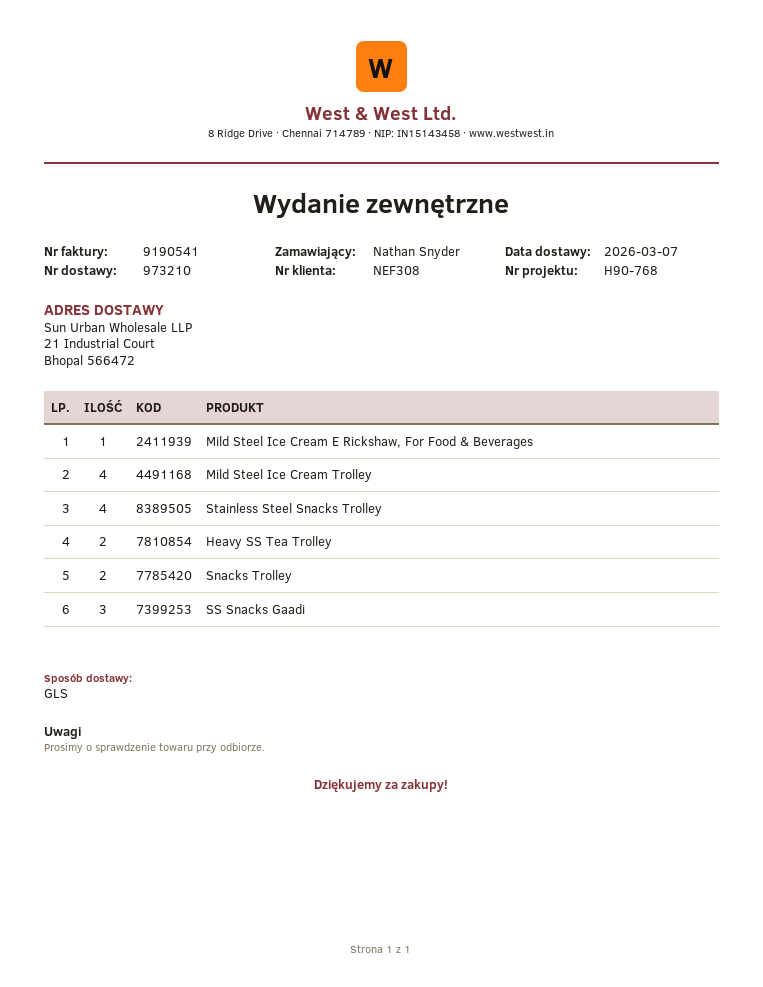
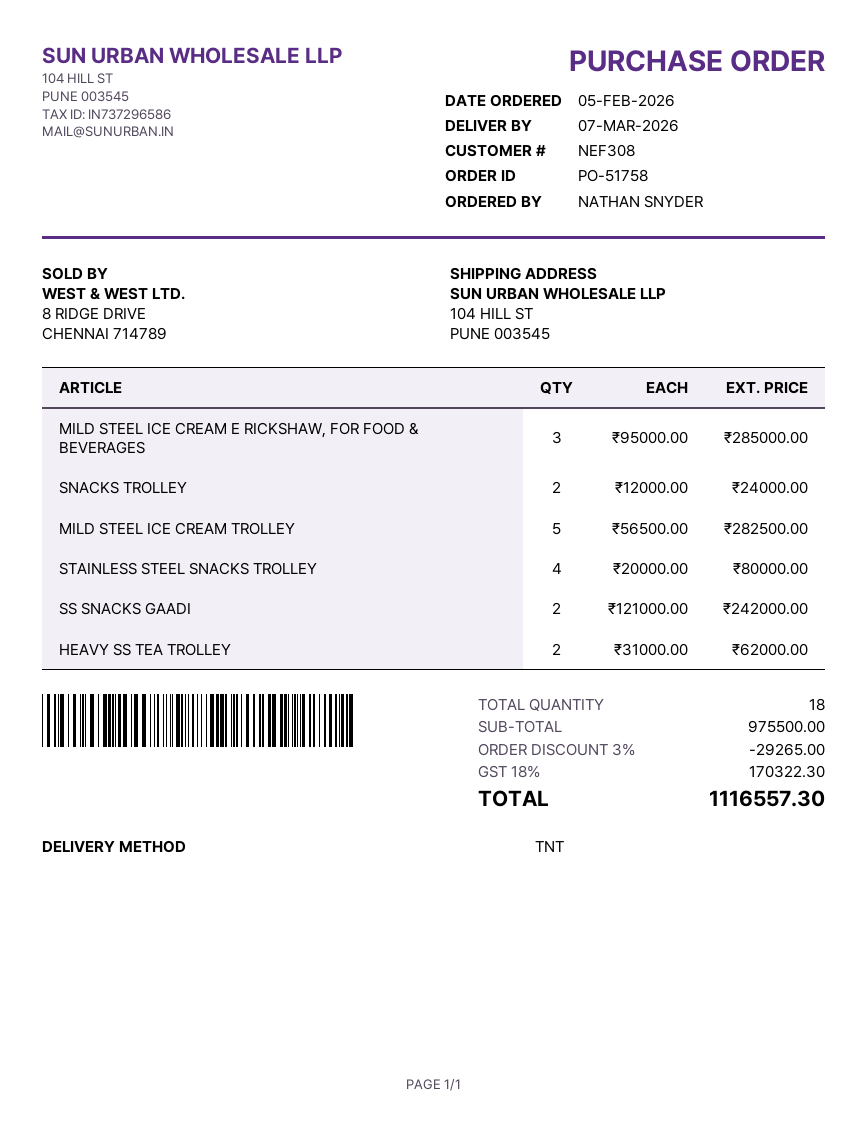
shipping method: GLS -> TNT
ship to: 21 Industrial Court, Bhopal 566472 -> 104 HILL ST, PUNE 003545
Mild Steel Ice Cream E Rickshaw, For Food & Beverages: 1 -> 3
Mild Steel Ice Cream Trolley: 4 -> 5
SS Snacks Gaadi: 3 -> 2

